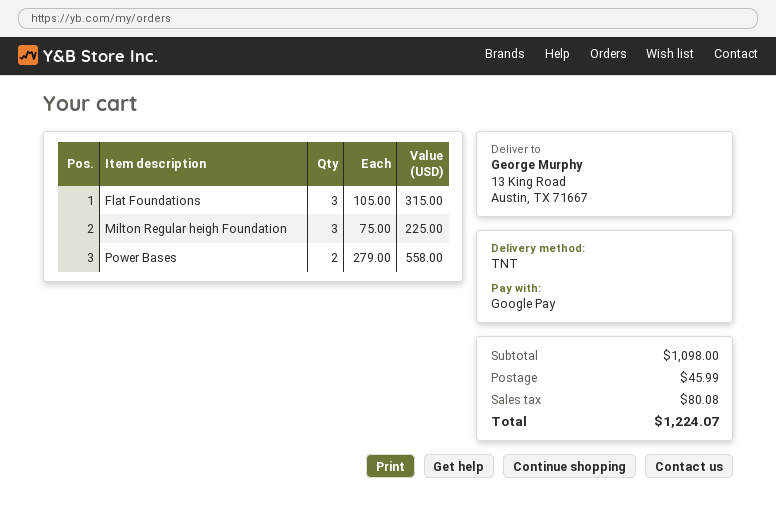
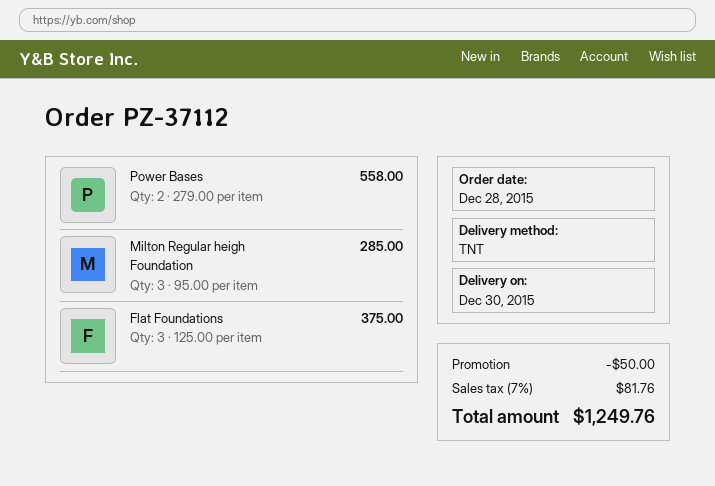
Flat Foundations: 3 x 105.00 = 315.00 -> 3 x 125.00 = 375.00
Milton Regular heigh Foundation: 3 x 75.00 = 225.00 -> 3 x 95.00 = 285.00
discount: none -> 50.00
shipping: 45.99 -> none
tax: 80.08 -> 81.76
total: 1224.07 -> 1249.76

